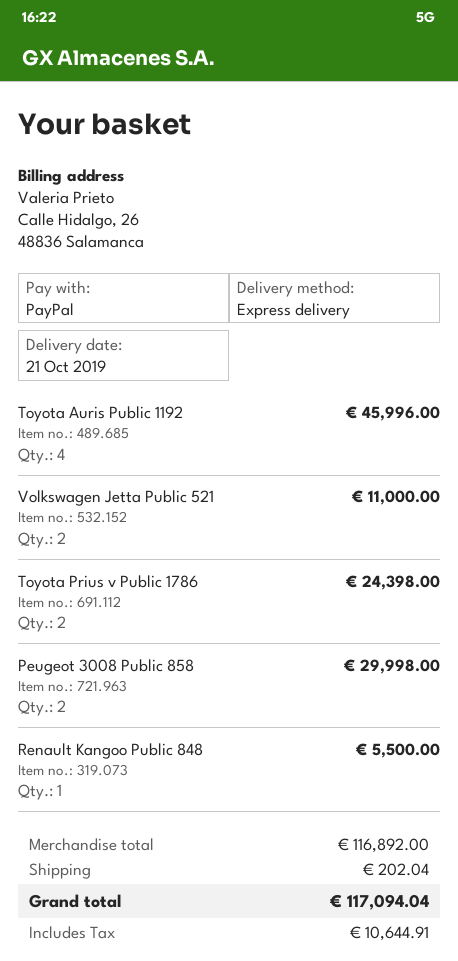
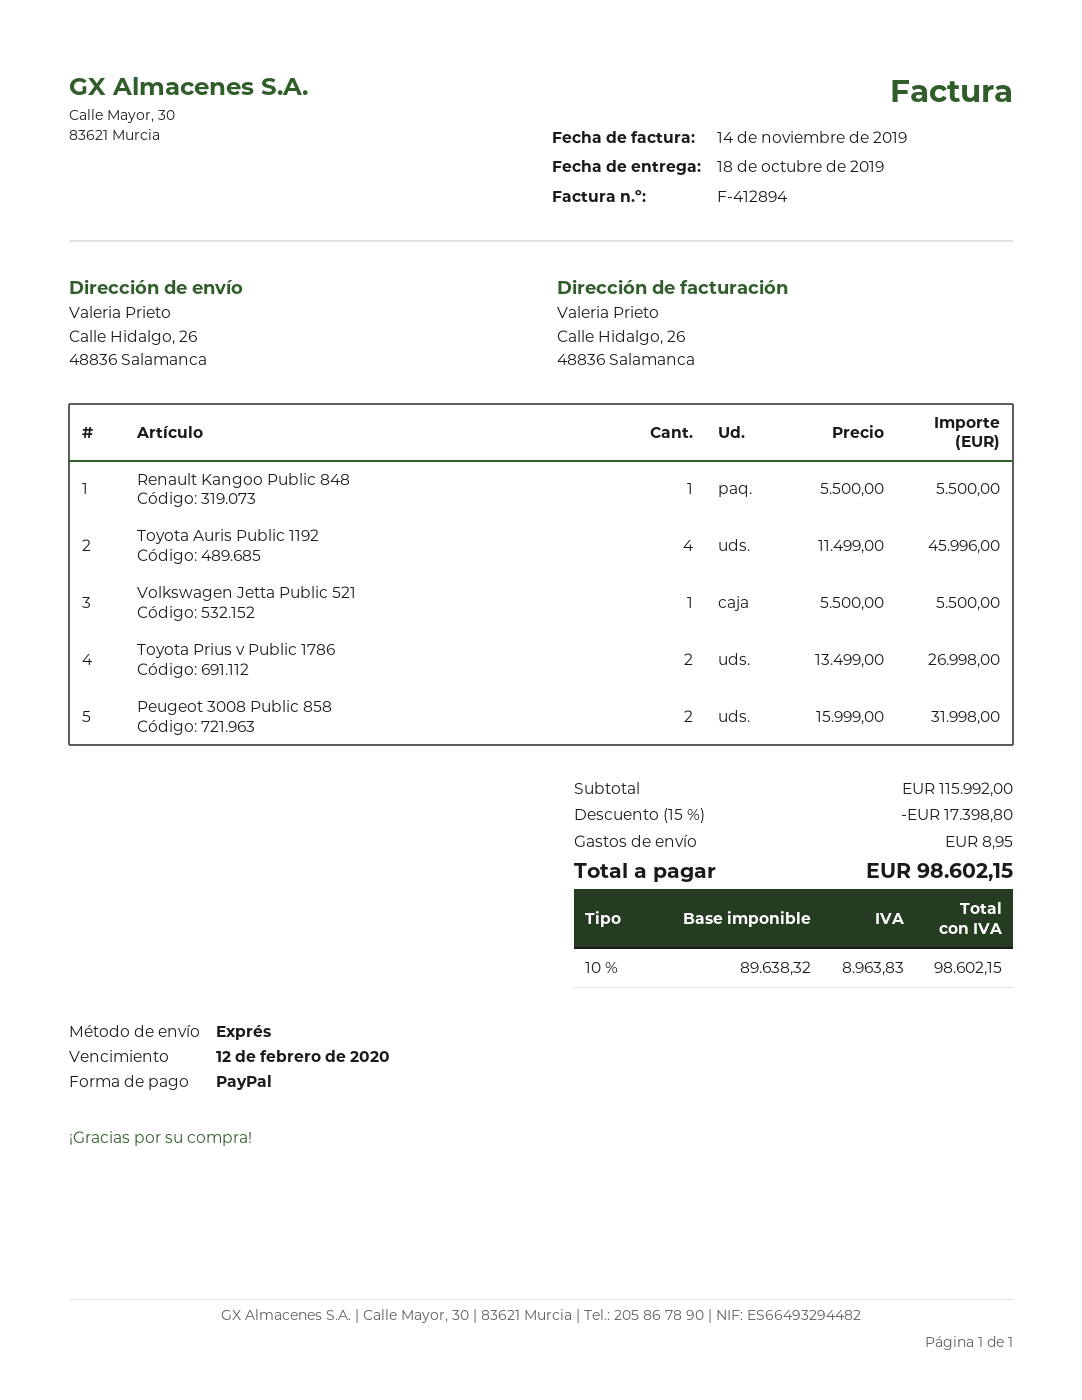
delivery date: 2019-10-21 -> 2019-10-18
Volkswagen Jetta Public 521: 2 for 11000.00 -> 1 for 5500.00
Toyota Prius v Public 1786: 2 for 24398.00 -> 2 for 26998.00
Peugeot 3008 Public 858: 2 for 29998.00 -> 2 for 31998.00
subtotal: 116892.00 -> 115992.00
discount: none -> 15% = 17398.80
shipping: 202.04 -> 8.95
tax: 10644.91 -> 8963.83
total: 117094.04 -> 98602.15

